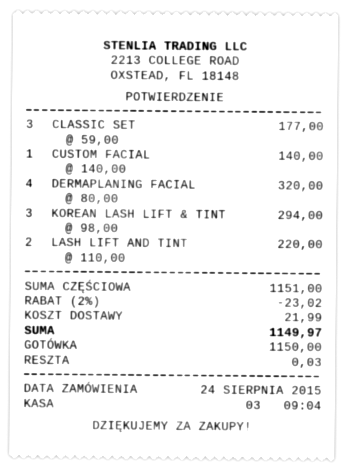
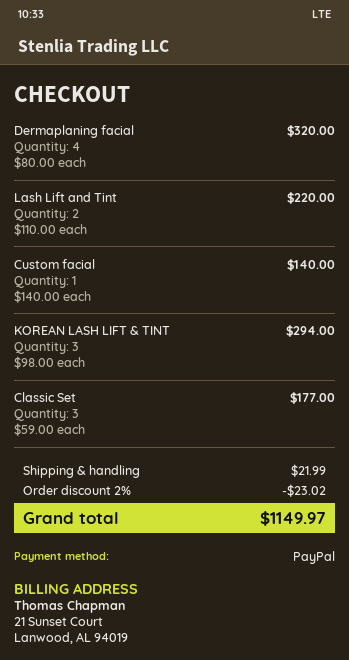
payment method: cash -> PayPal

